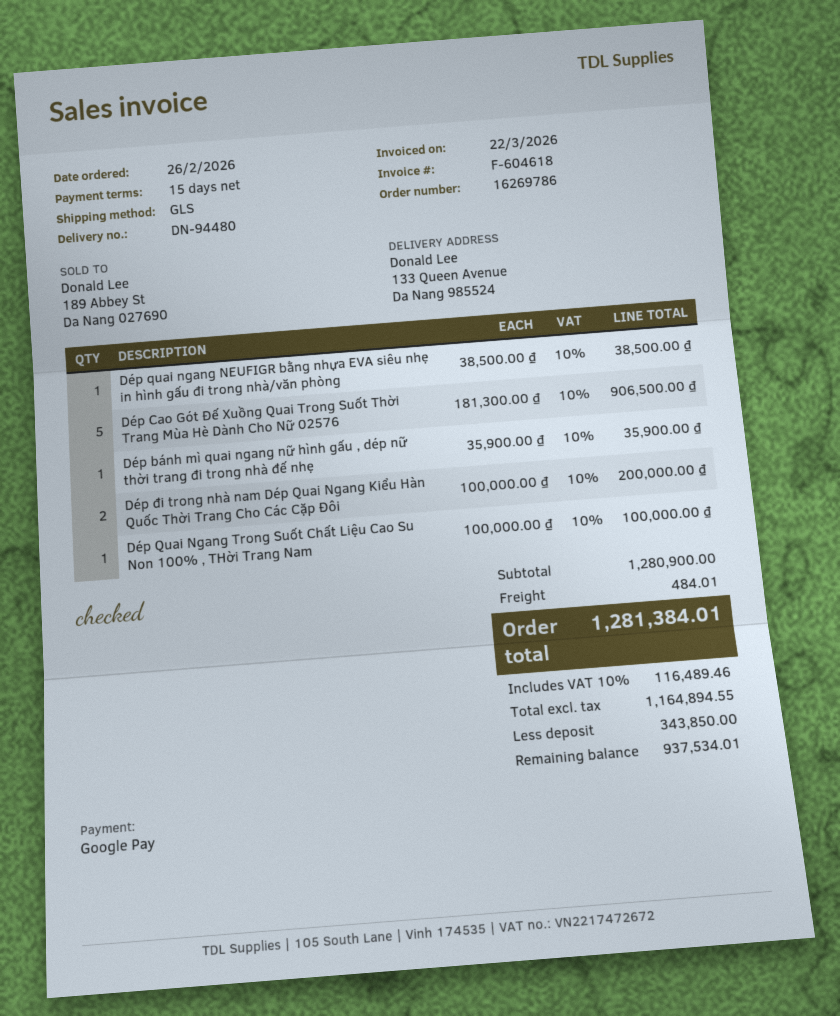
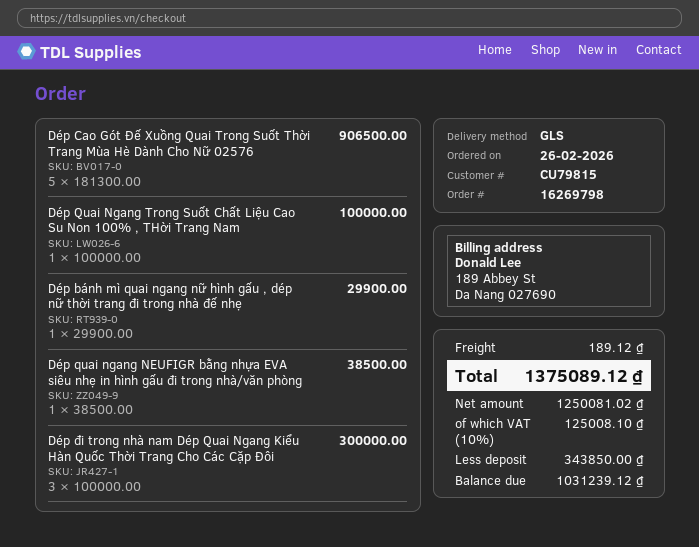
order number: 16269786 -> 16269798
Dép bánh mì quai ngang nữ hình gấu , dép nữ thời trang đi trong nhà đế nhẹ: 1 x 35900.00 = 35900.00 -> 1 x 29900.00 = 29900.00
Dép đi trong nhà nam Dép Quai Ngang Kiểu Hàn Quốc Thời Trang Cho Các Cặp Đôi: 2 x 100000.00 = 200000.00 -> 3 x 100000.00 = 300000.00
shipping: 484.01 -> 189.12
net: 1164894.55 -> 1250081.02
tax: 10% = 116489.46 -> 10% = 125008.10
total: 1281384.01 -> 1375089.12
balance: 937534.01 -> 1031239.12

